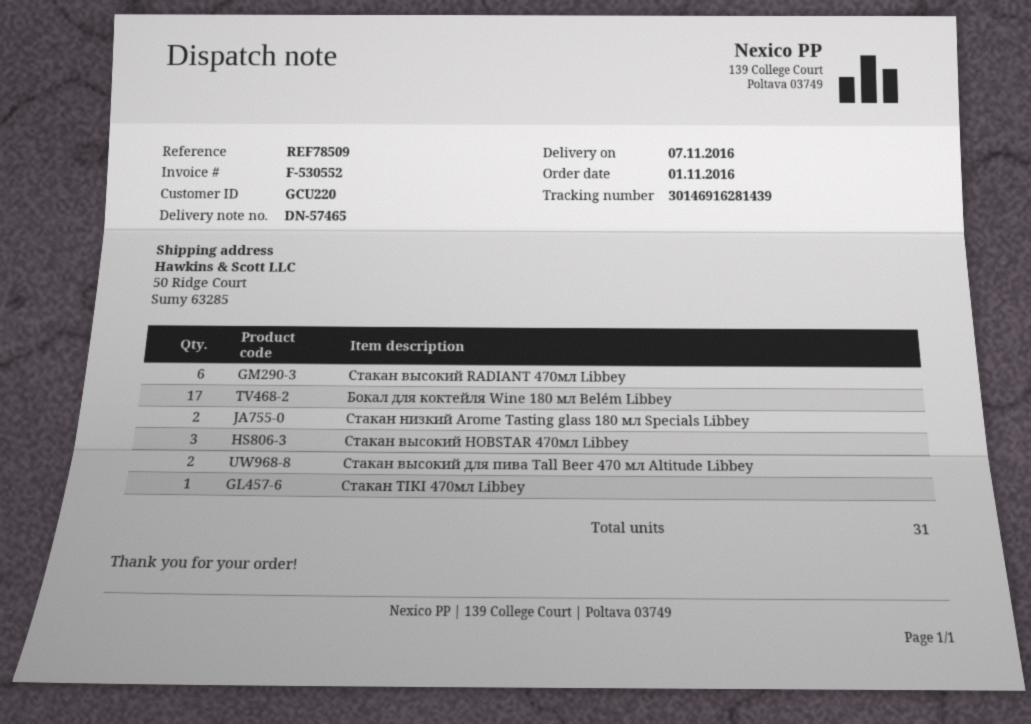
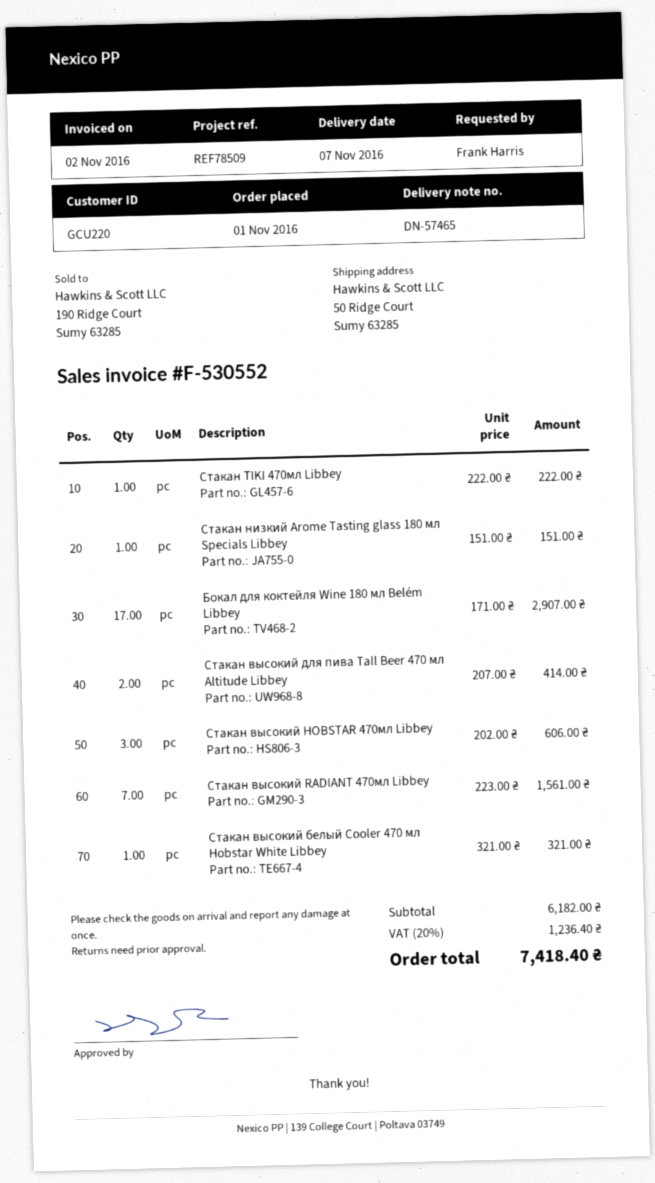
Стакан высокий RADIANT 470мл Libbey: 6 -> 7
Стакан низкий Arome Tasting glass 180 мл Specials Libbey: 2 -> 1
Стакан высокий белый Cooler 470 мл Hobstar White Libbey: none -> 1

